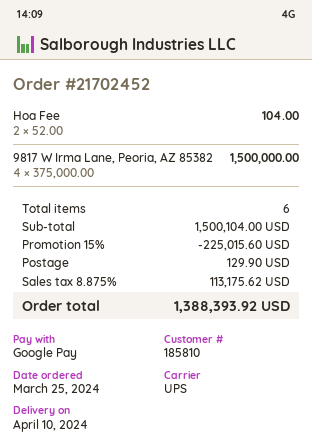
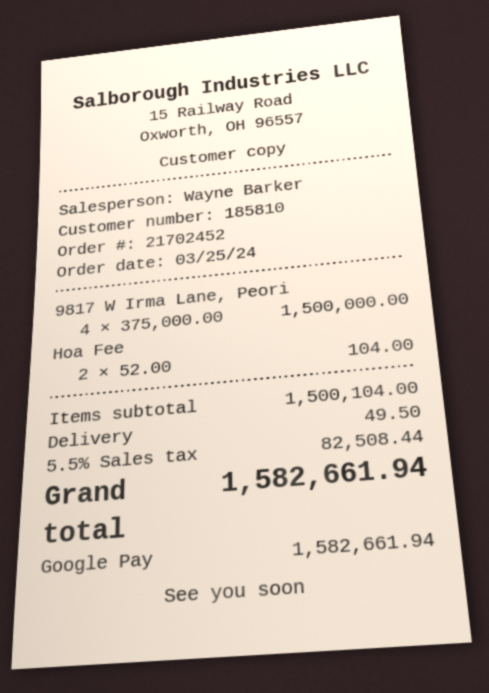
discount: 15% = 225015.60 -> none
shipping: 129.90 -> 49.50
tax: 8.875% = 113175.62 -> 5.5% = 82508.44
total: 1388393.92 -> 1582661.94

